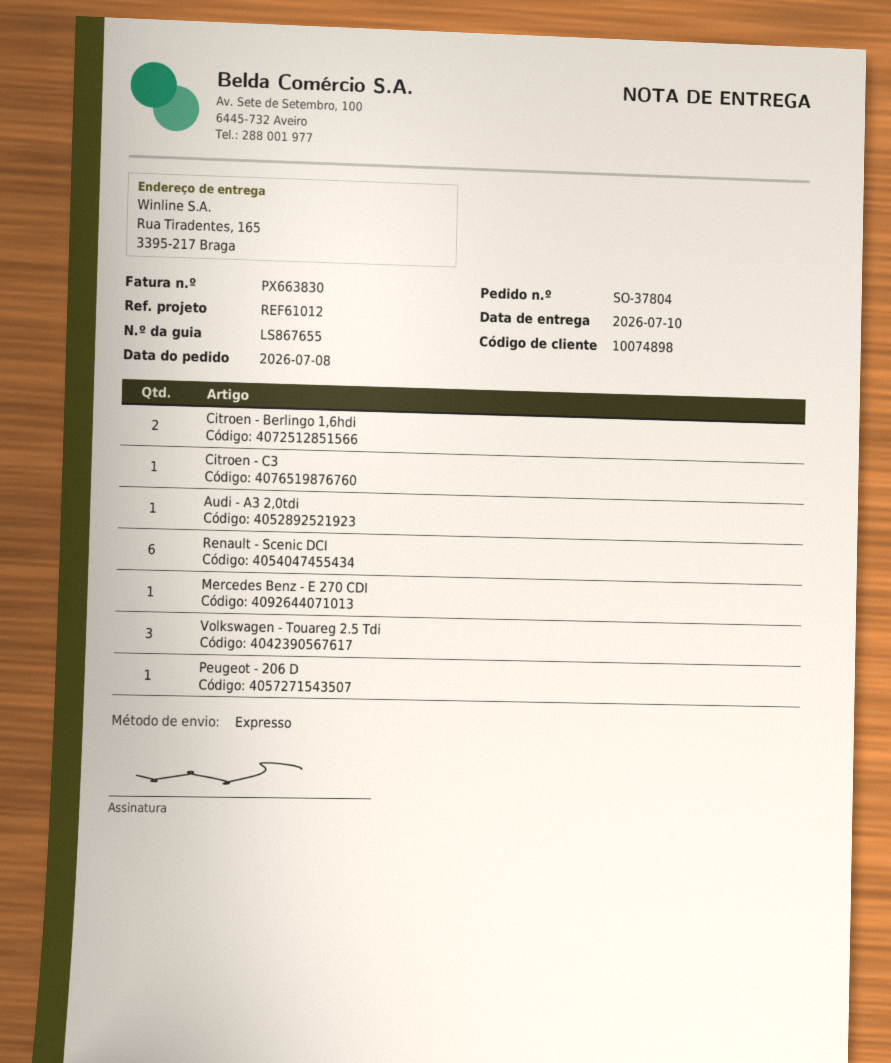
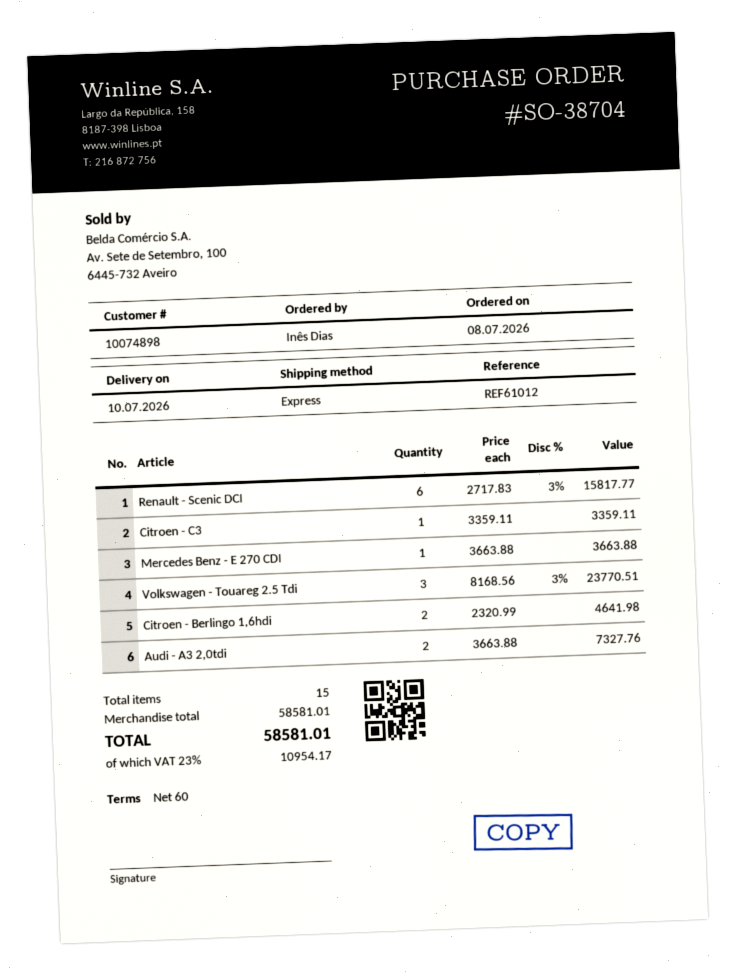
order number: SO-37804 -> SO-38704
Audi - A3 2,0tdi: 1 -> 2
Peugeot - 206 D: 1 -> none

